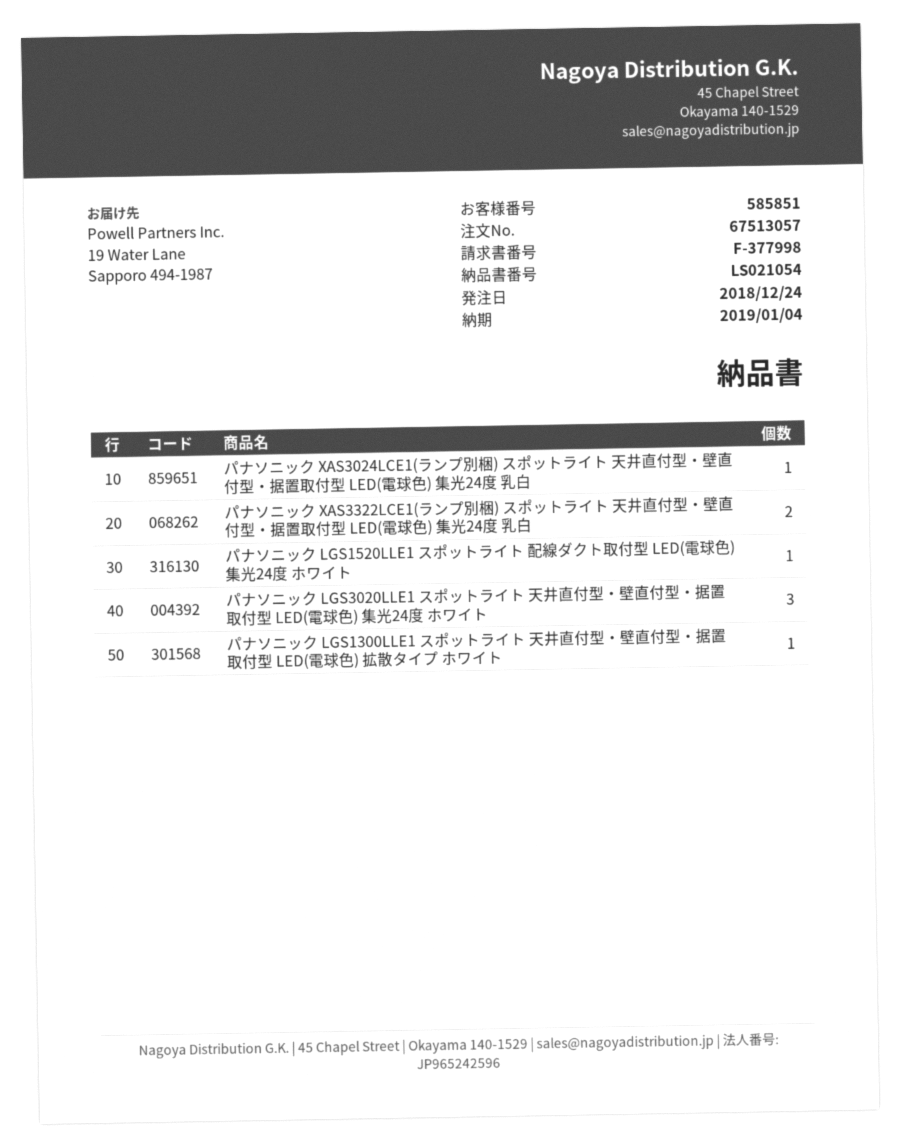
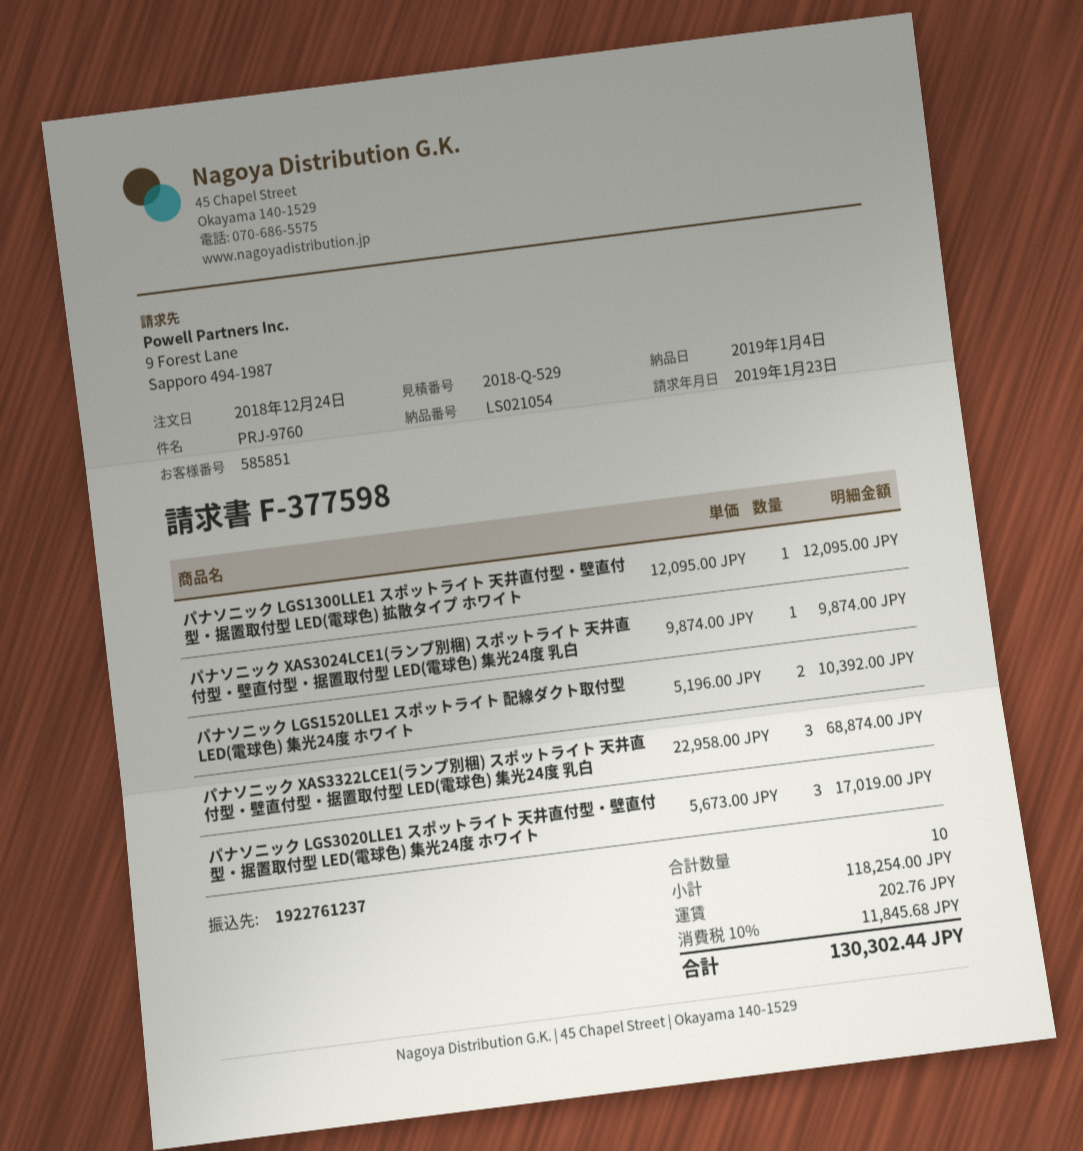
invoice number: F-377998 -> F-377598
パナソニック XAS3322LCE1(ランプ別梱) スポットライト 天井直付型・壁直付型・据置取付型 LED(電球色) 集光24度 乳白: 2 -> 3
パナソニック LGS1520LLE1 スポットライト 配線ダクト取付型 LED(電球色) 集光24度 ホワイト: 1 -> 2

